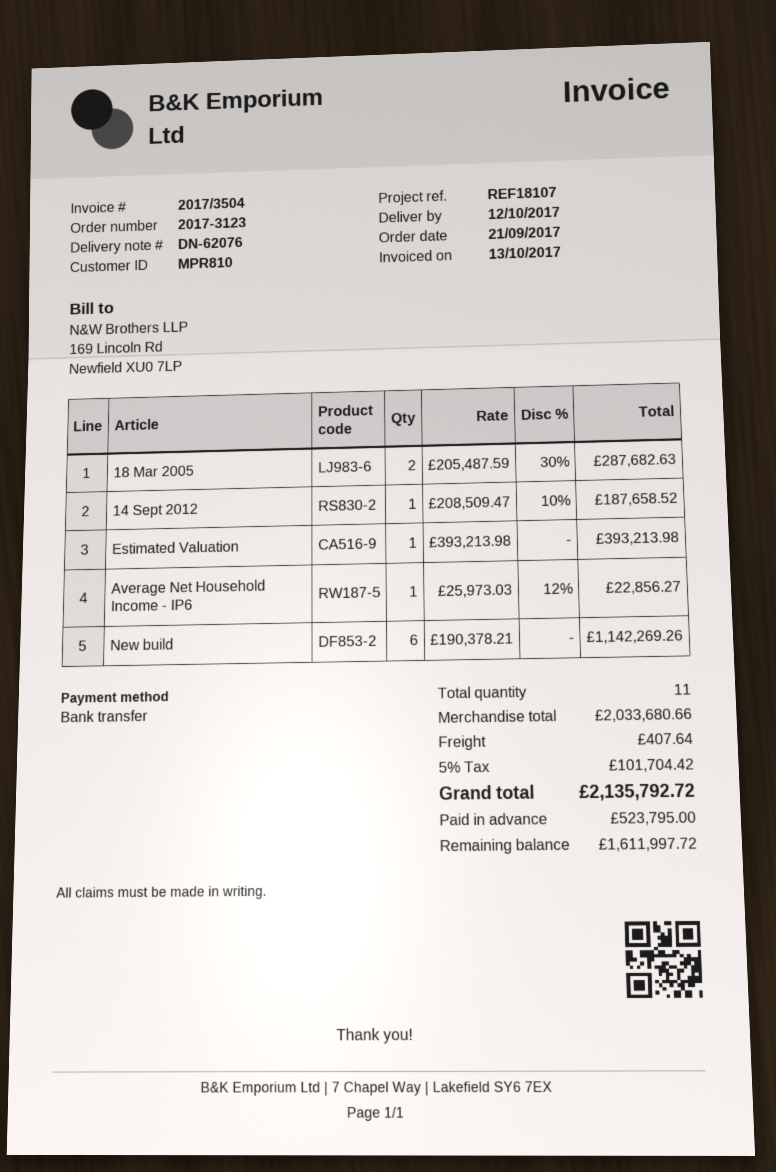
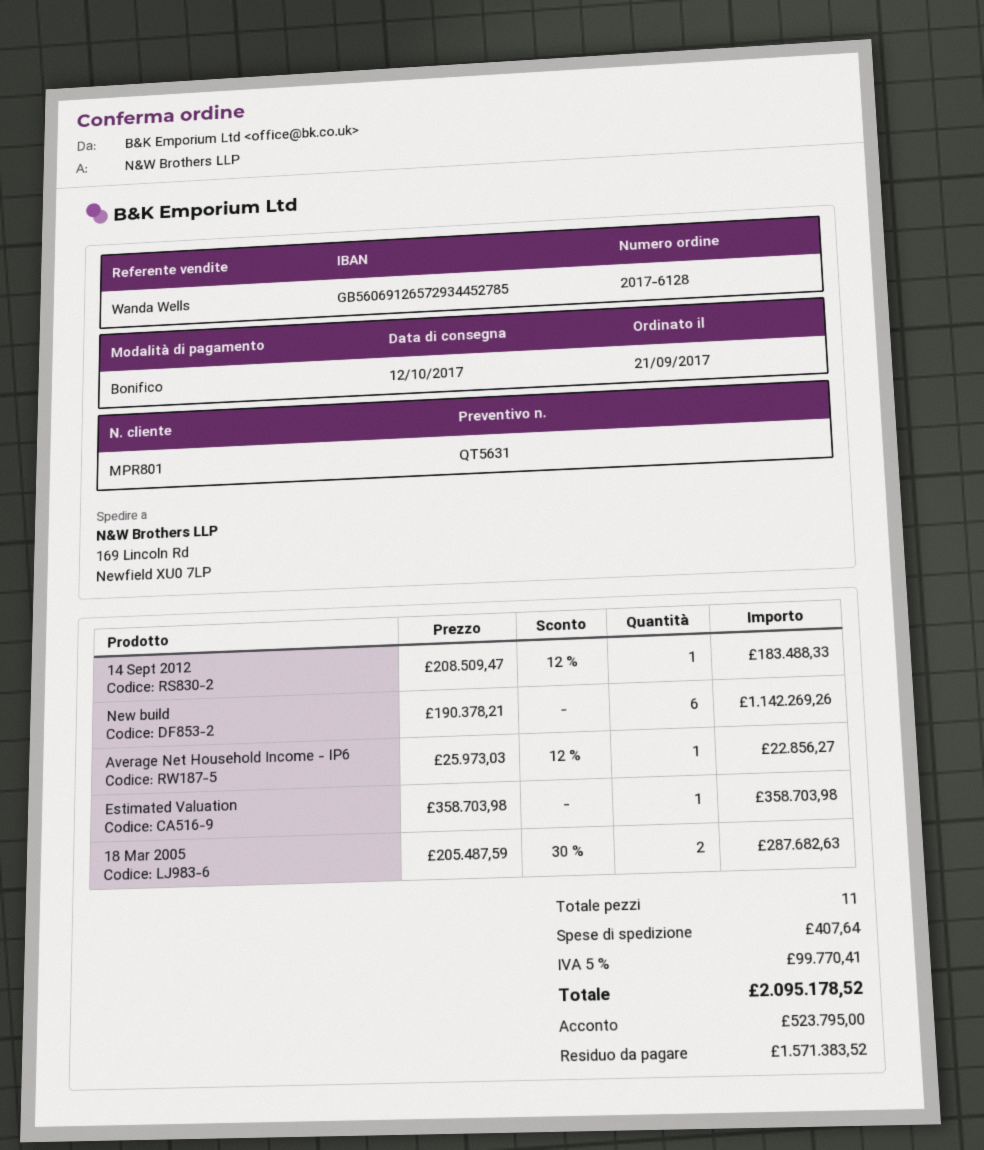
order number: 2017-3123 -> 2017-6128
customer number: MPR810 -> MPR801
14 Sept 2012: 1 x 208509.47 - 10% = 187658.52 -> 1 x 208509.47 - 12% = 183488.33
Estimated Valuation: 1 x 393213.98 = 393213.98 -> 1 x 358703.98 = 358703.98
tax: 5% = 101704.42 -> 5% = 99770.41
total: 2135792.72 -> 2095178.52
balance: 1611997.72 -> 1571383.52

